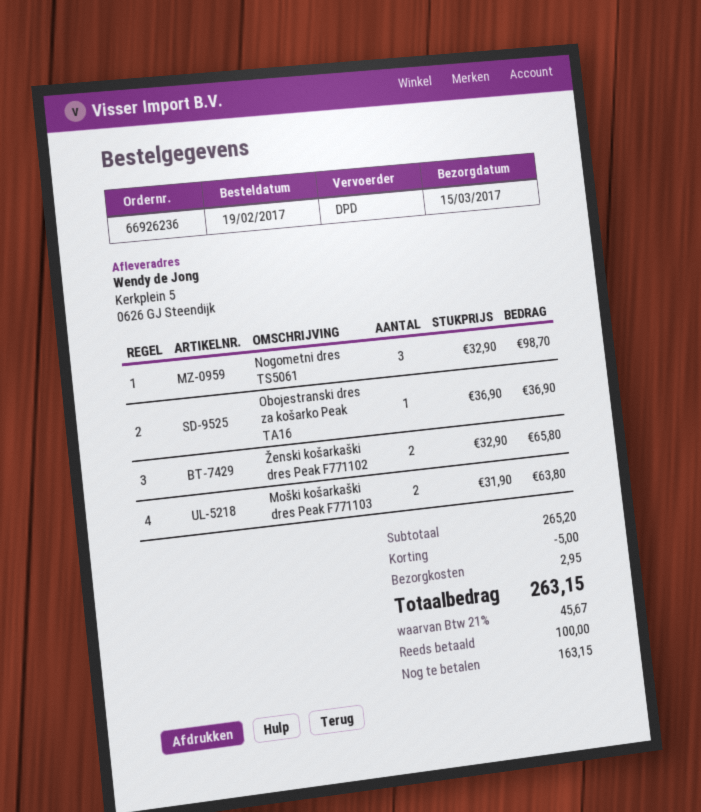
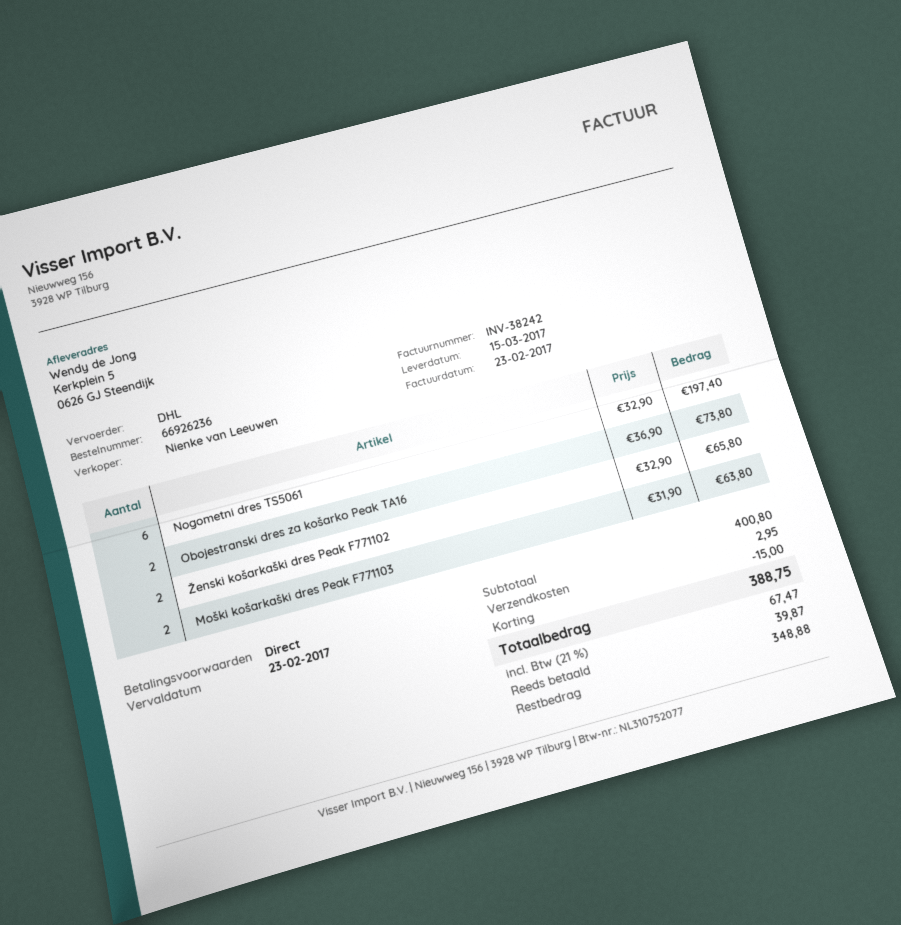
shipping method: DPD -> DHL
Nogometni dres TS5061: 3 x 32.90 = 98.70 -> 6 x 32.90 = 197.40
Obojestranski dres za košarko Peak TA16: 1 x 36.90 = 36.90 -> 2 x 36.90 = 73.80
subtotal: 265.20 -> 400.80
discount: 5.00 -> 15.00
tax: 21% = 45.67 -> 21% = 67.47
total: 263.15 -> 388.75
deposit: 100.00 -> 39.87
balance: 163.15 -> 348.88

